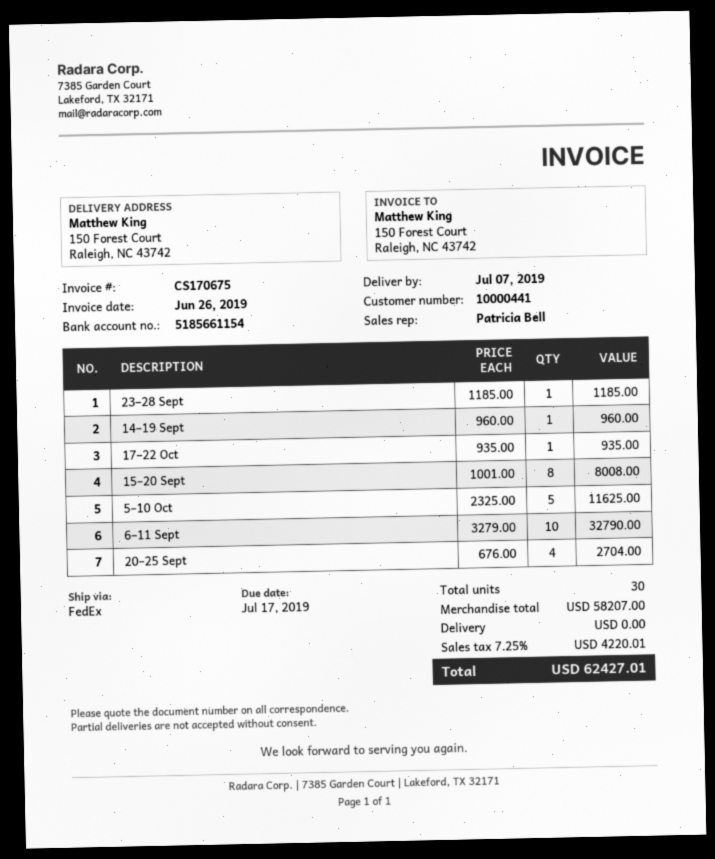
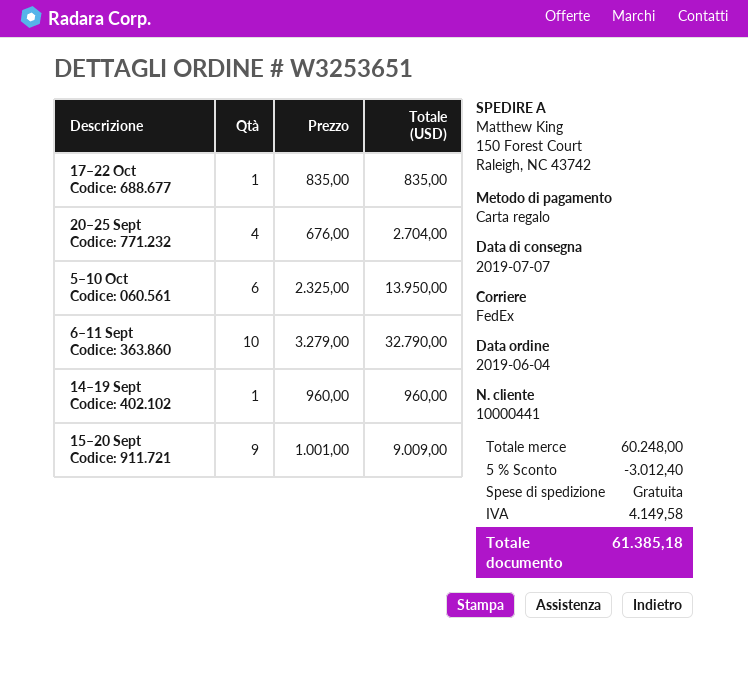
23–28 Sept: 1 x 1185.00 = 1185.00 -> none
17–22 Oct: 1 x 935.00 = 935.00 -> 1 x 835.00 = 835.00
15–20 Sept: 8 x 1001.00 = 8008.00 -> 9 x 1001.00 = 9009.00
5–10 Oct: 5 x 2325.00 = 11625.00 -> 6 x 2325.00 = 13950.00
subtotal: 58207.00 -> 60248.00
discount: none -> 5% = 3012.40
tax: 4220.01 -> 4149.58
total: 62427.01 -> 61385.18

